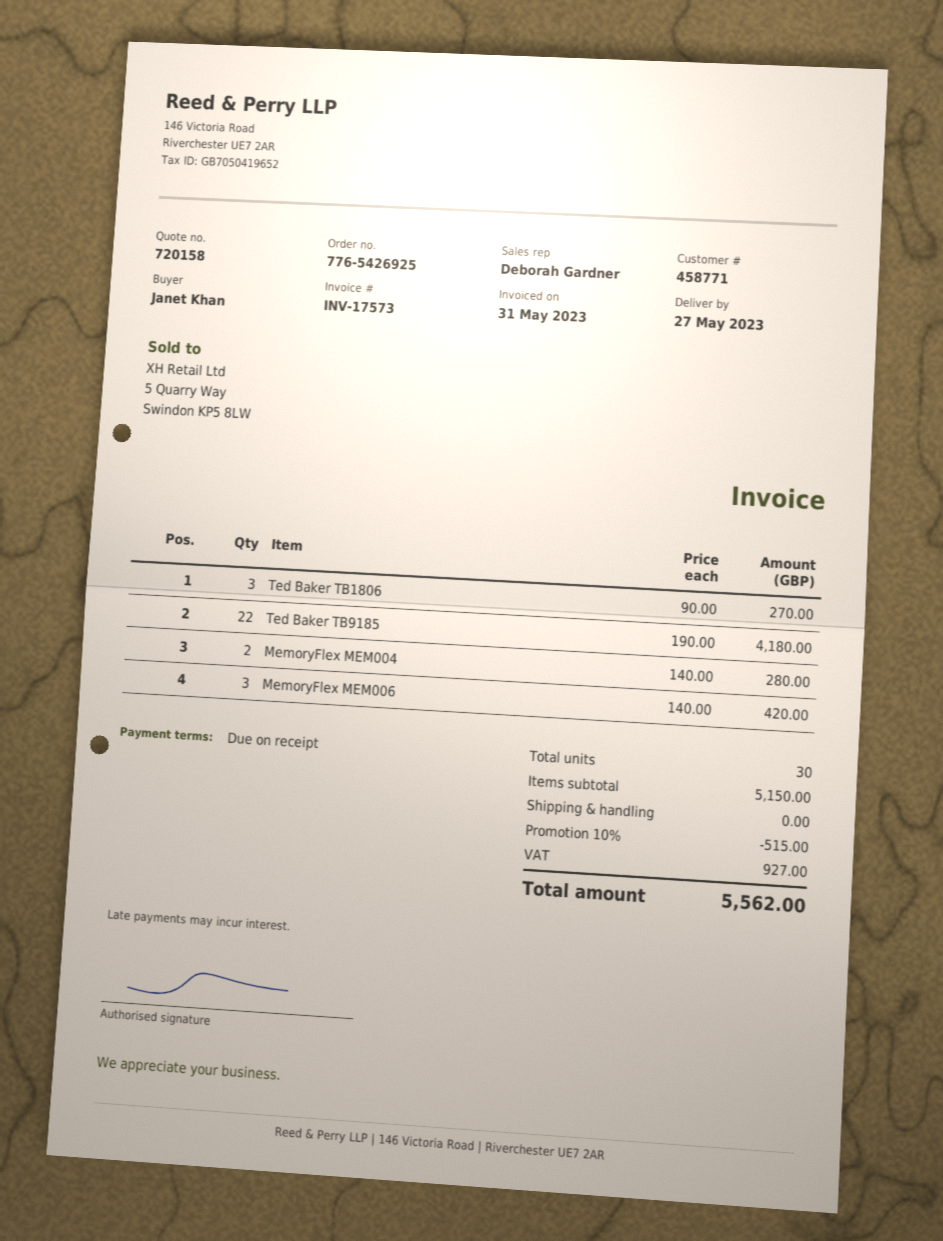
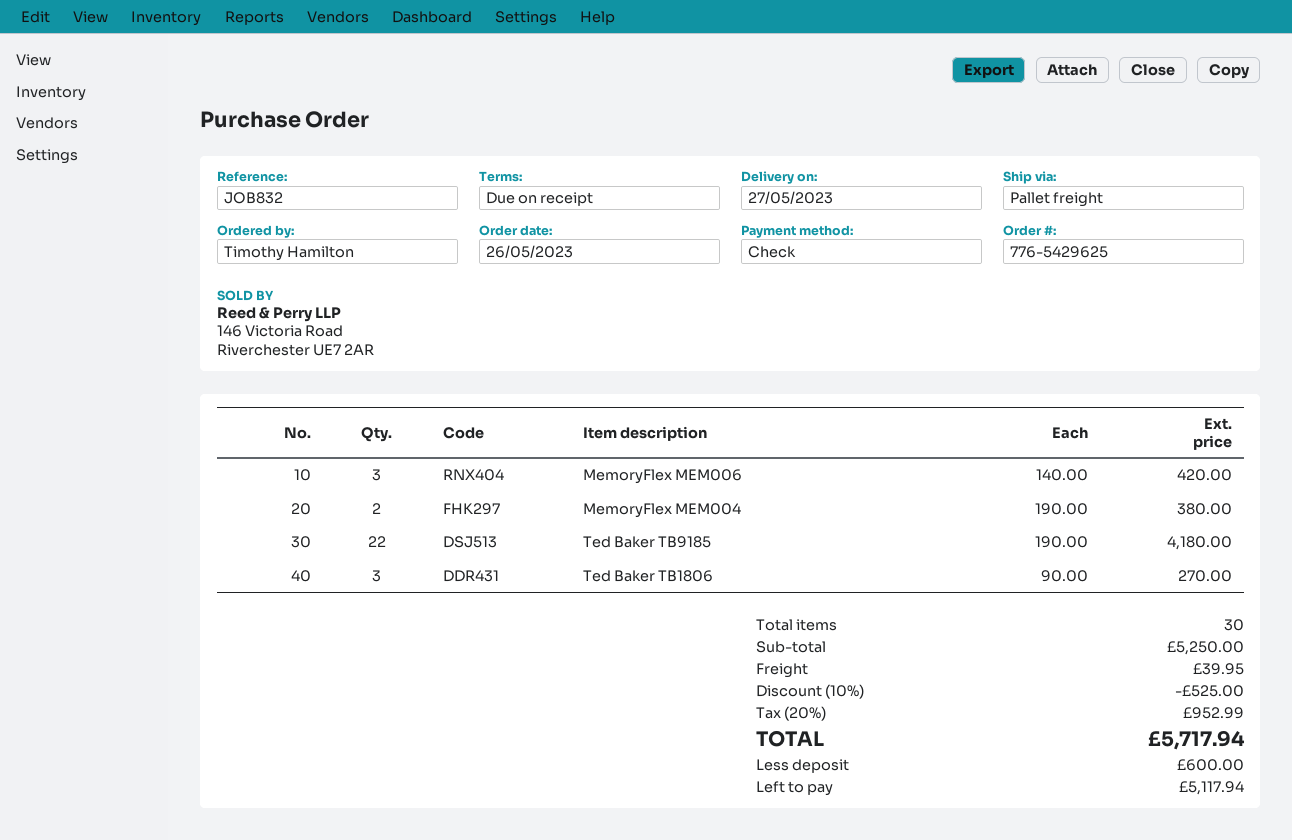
order number: 776-5426925 -> 776-5429625
ordered by: Janet Khan -> Timothy Hamilton
MemoryFlex MEM004: 2 x 140.00 = 280.00 -> 2 x 190.00 = 380.00
subtotal: 5150.00 -> 5250.00
discount: 10% = 515.00 -> 10% = 525.00
shipping: 0.00 -> 39.95
tax: 927.00 -> 952.99
total: 5562.00 -> 5717.94

